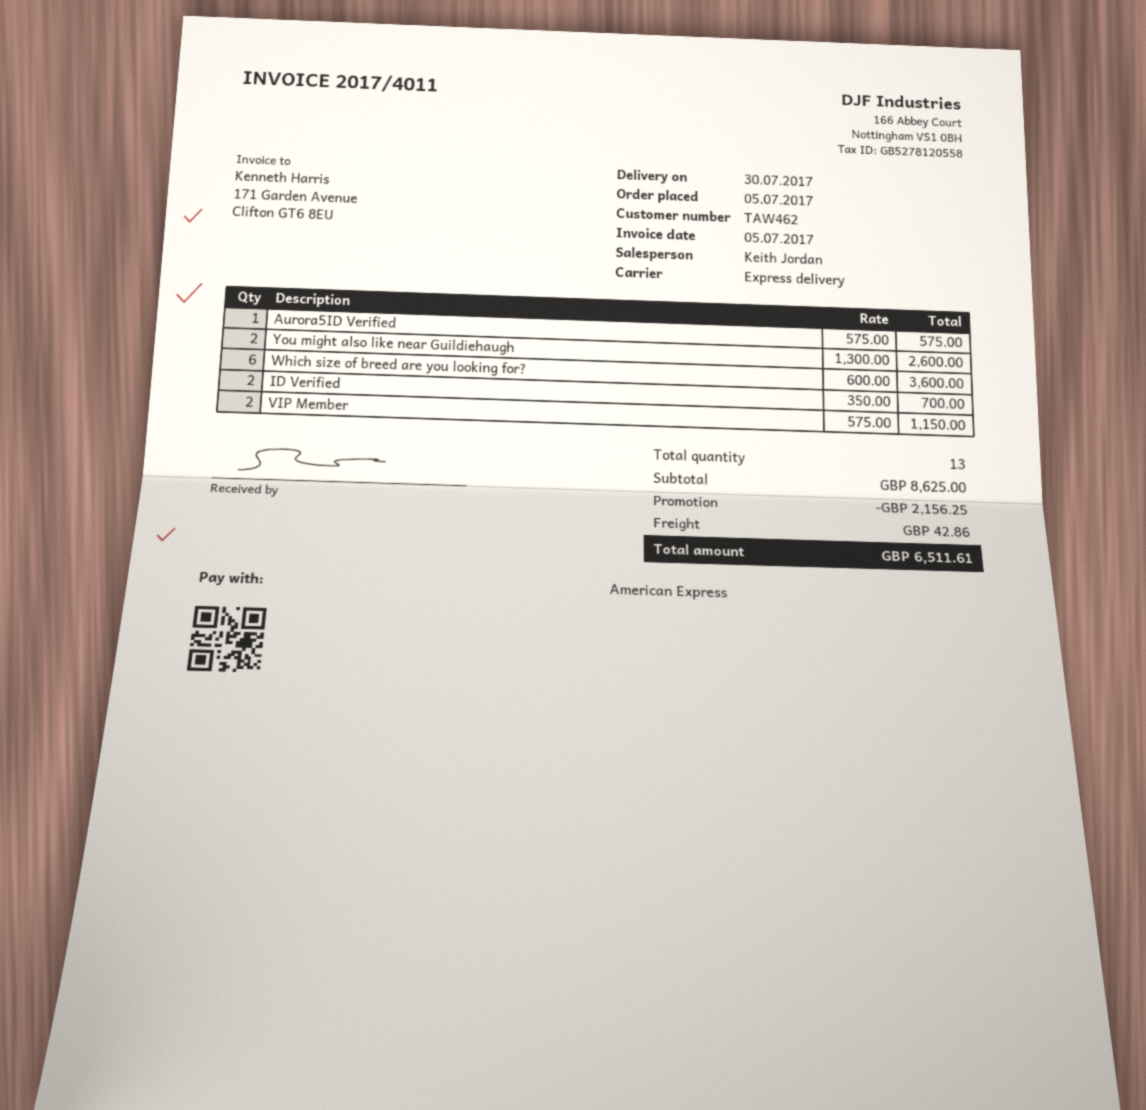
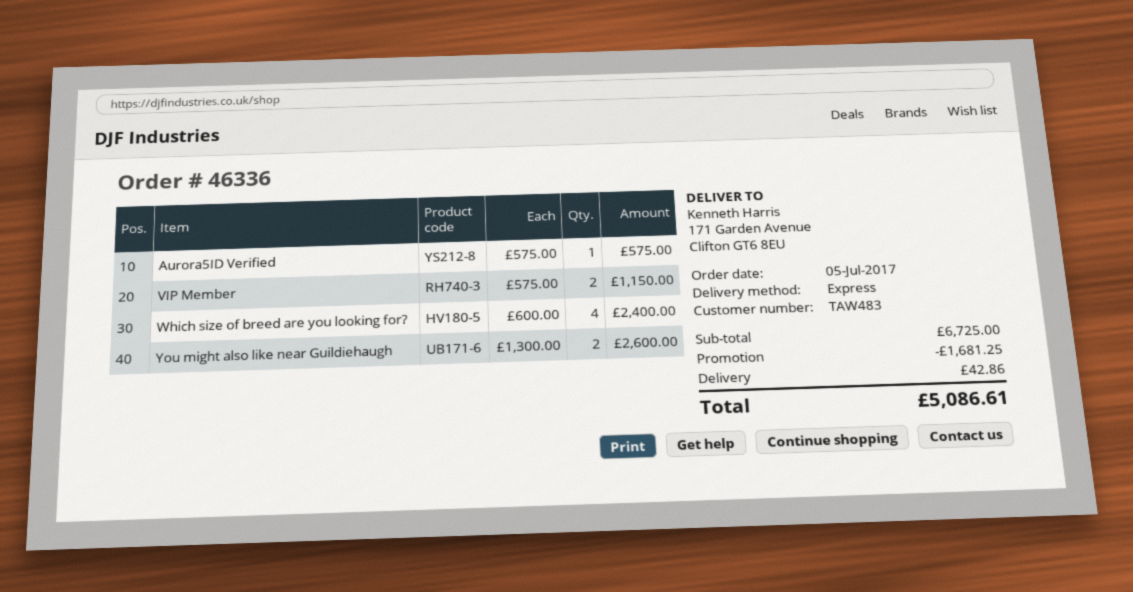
customer number: TAW462 -> TAW483
Which size of breed are you looking for?: 6 x 600.00 = 3600.00 -> 4 x 600.00 = 2400.00
ID Verified: 2 x 350.00 = 700.00 -> none
subtotal: 8625.00 -> 6725.00
discount: 2156.25 -> 1681.25
total: 6511.61 -> 5086.61

